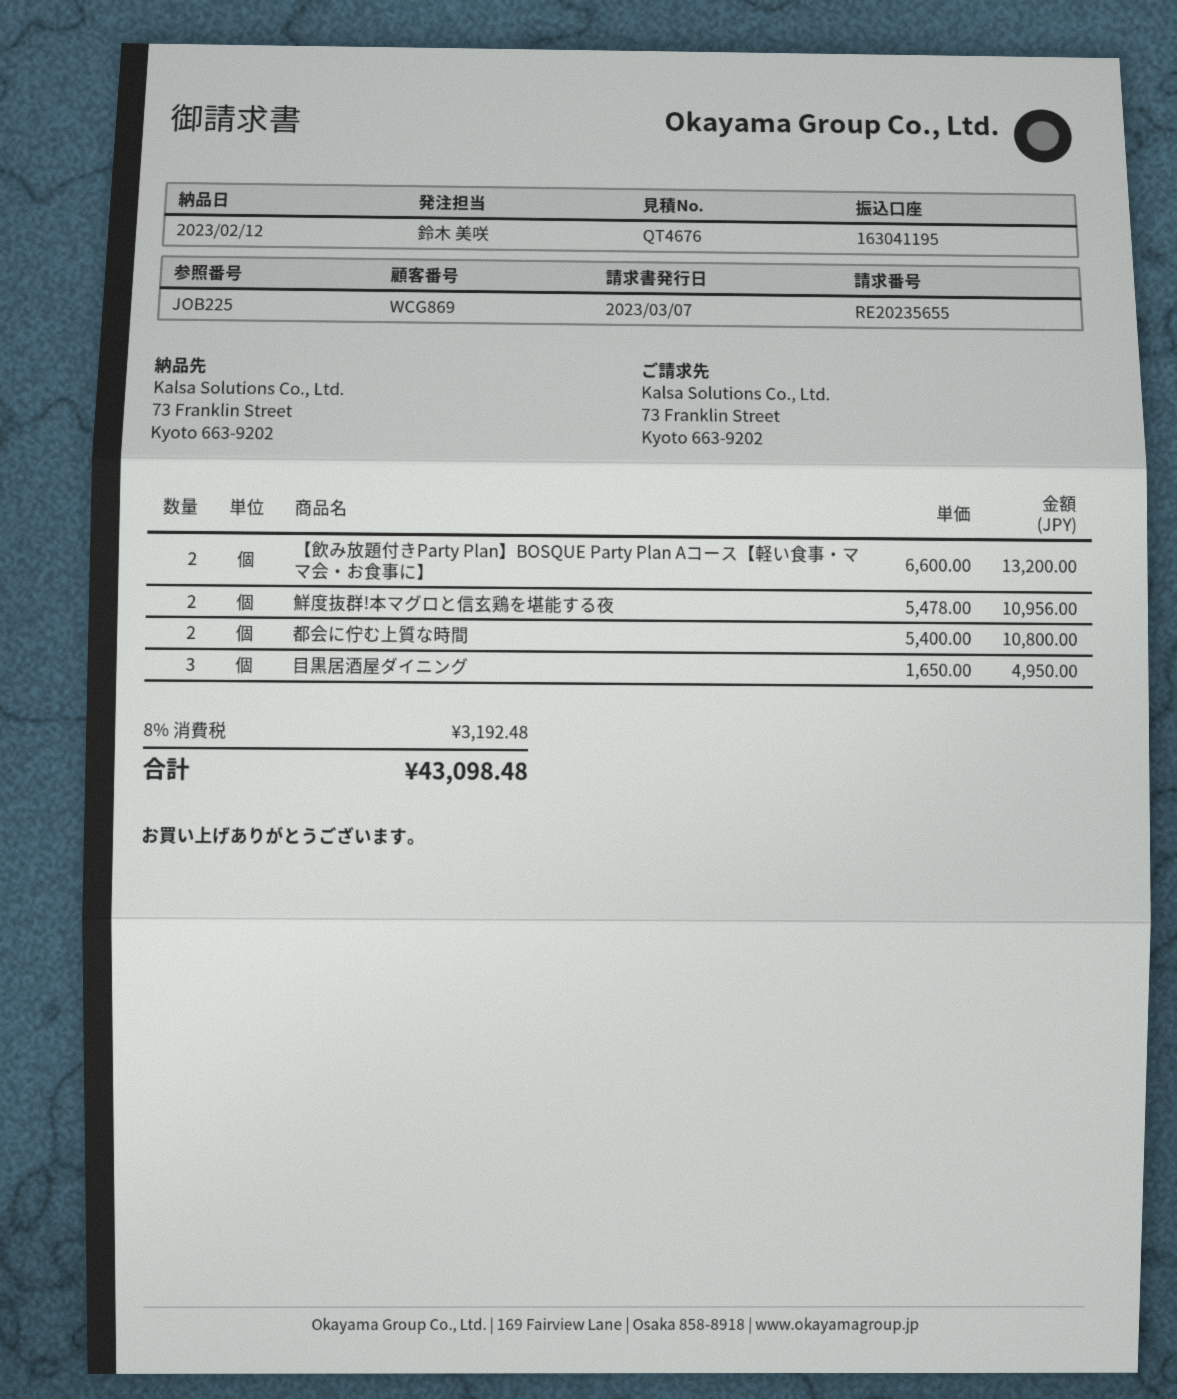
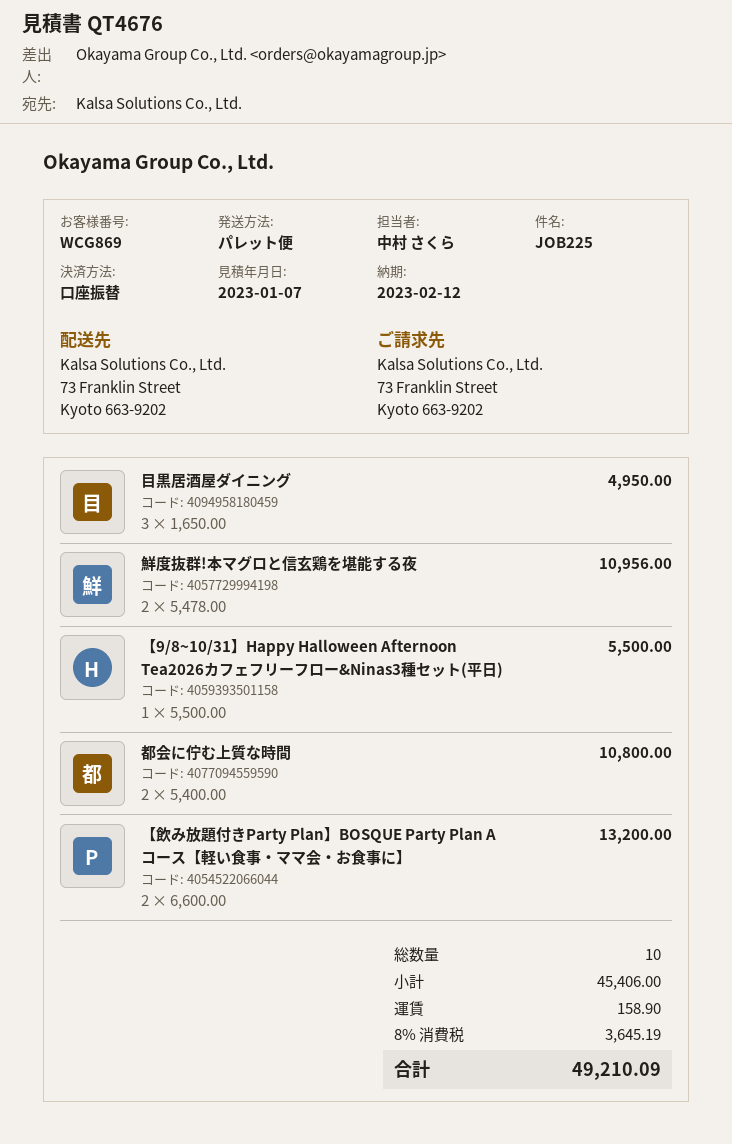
【9/8~10/31】Happy Halloween Afternoon Tea2026カフェフリーフロー&Ninas3種セット(平日): none -> 1 x 5500.00 = 5500.00
shipping: none -> 158.90
tax: 8% = 3192.48 -> 8% = 3645.19
total: 43098.48 -> 49210.09

